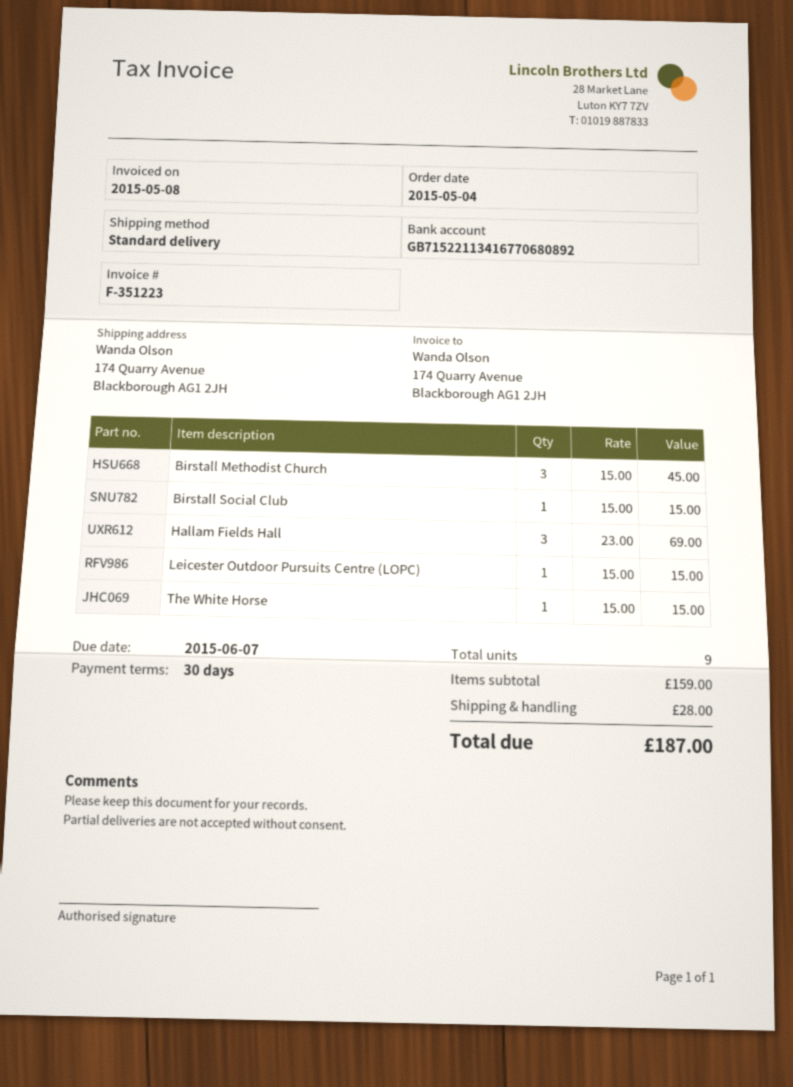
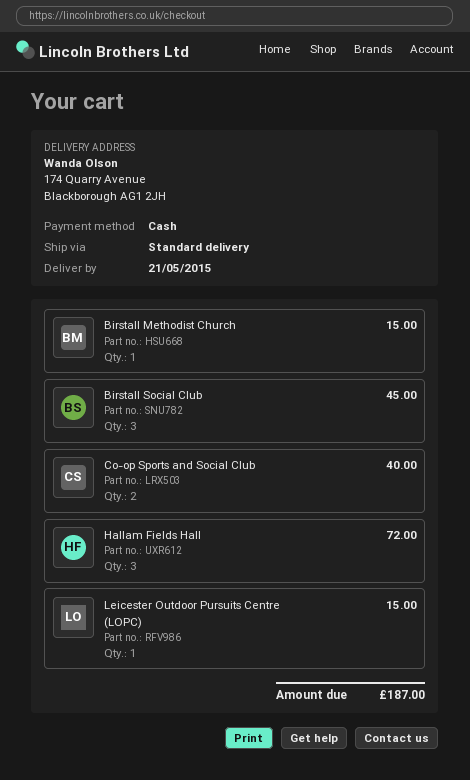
Birstall Methodist Church: 3 for 45.00 -> 1 for 15.00
Birstall Social Club: 1 for 15.00 -> 3 for 45.00
Hallam Fields Hall: 3 for 69.00 -> 3 for 72.00
The White Horse: 1 for 15.00 -> none
Co-op Sports and Social Club: none -> 2 for 40.00
shipping: 28.00 -> none

